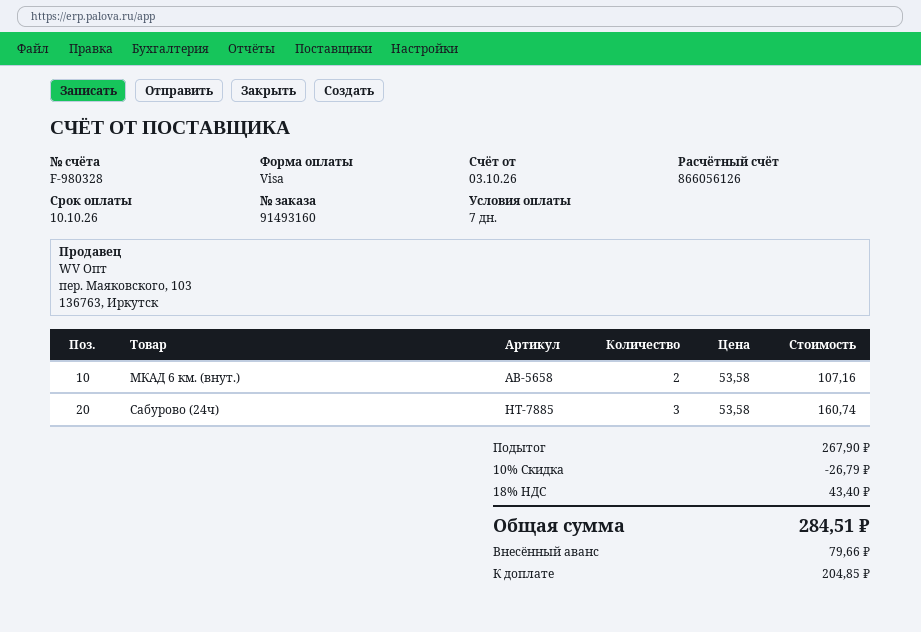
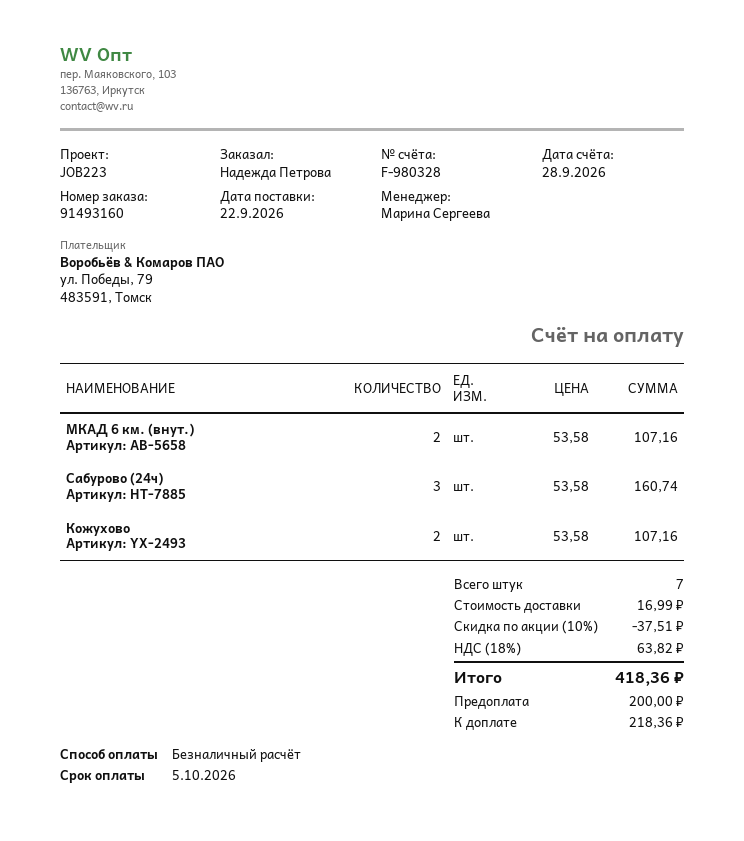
invoice date: 2026-10-03 -> 2026-09-28
due date: 2026-10-10 -> 2026-10-05
payment method: Visa -> bank transfer
Кожухово: none -> 2 x 53.58 = 107.16
discount: 10% = 26.79 -> 10% = 37.51
shipping: none -> 16.99
tax: 18% = 43.40 -> 18% = 63.82
total: 284.51 -> 418.36
deposit: 79.66 -> 200.00
balance: 204.85 -> 218.36

